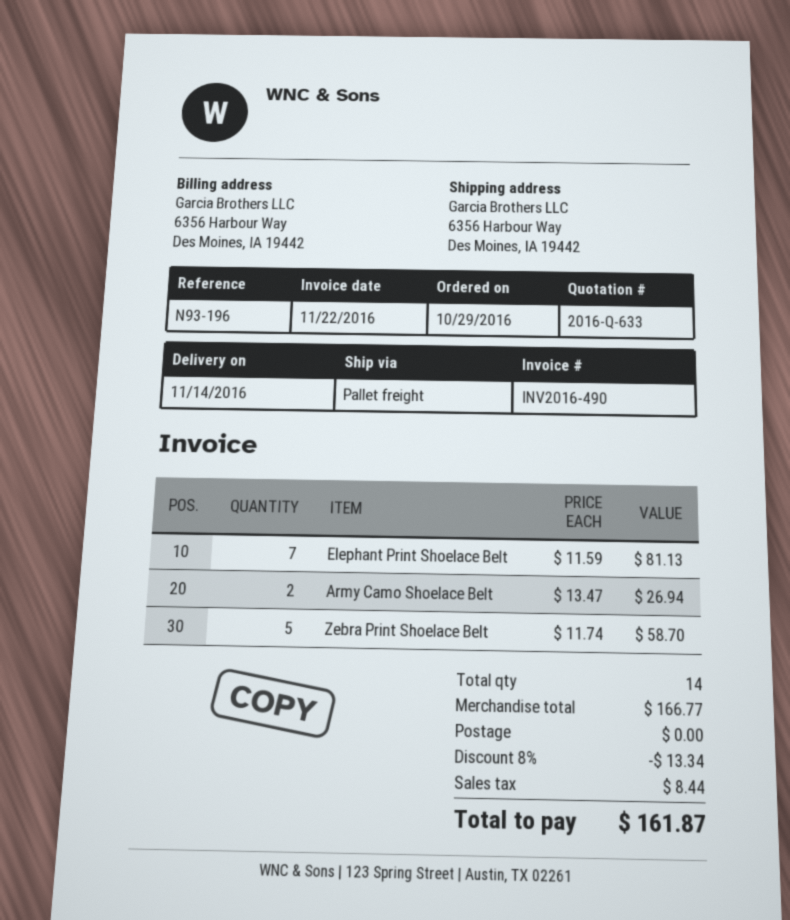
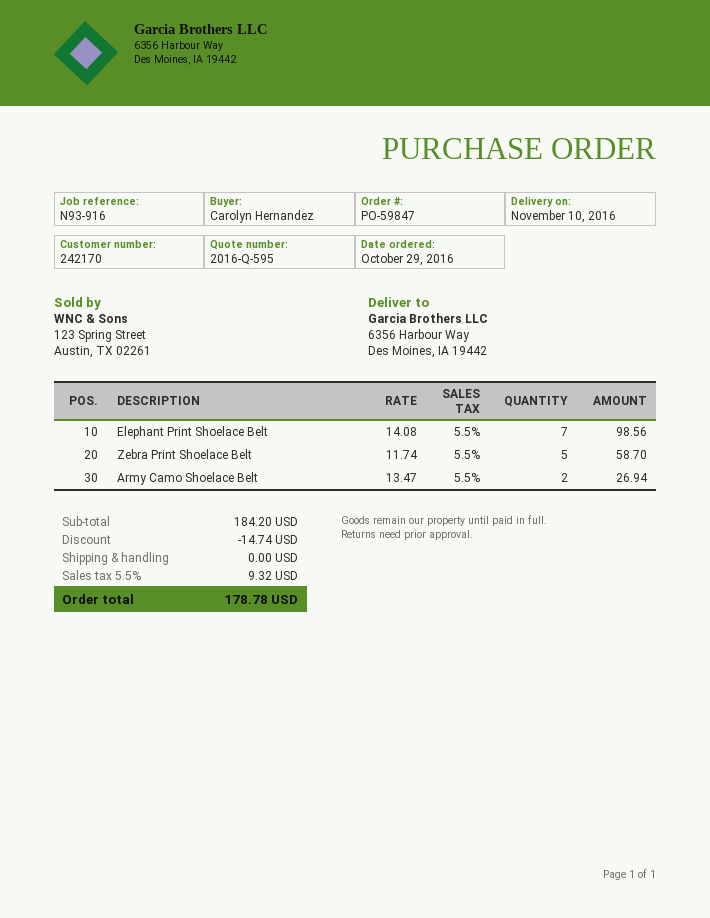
quote number: 2016-Q-633 -> 2016-Q-595
delivery date: 2016-11-14 -> 2016-11-10
reference: N93-196 -> N93-916
Elephant Print Shoelace Belt: 7 x 11.59 = 81.13 -> 7 x 14.08 = 98.56
subtotal: 166.77 -> 184.20
discount: 13.34 -> 14.74
tax: 8.44 -> 9.32
total: 161.87 -> 178.78

